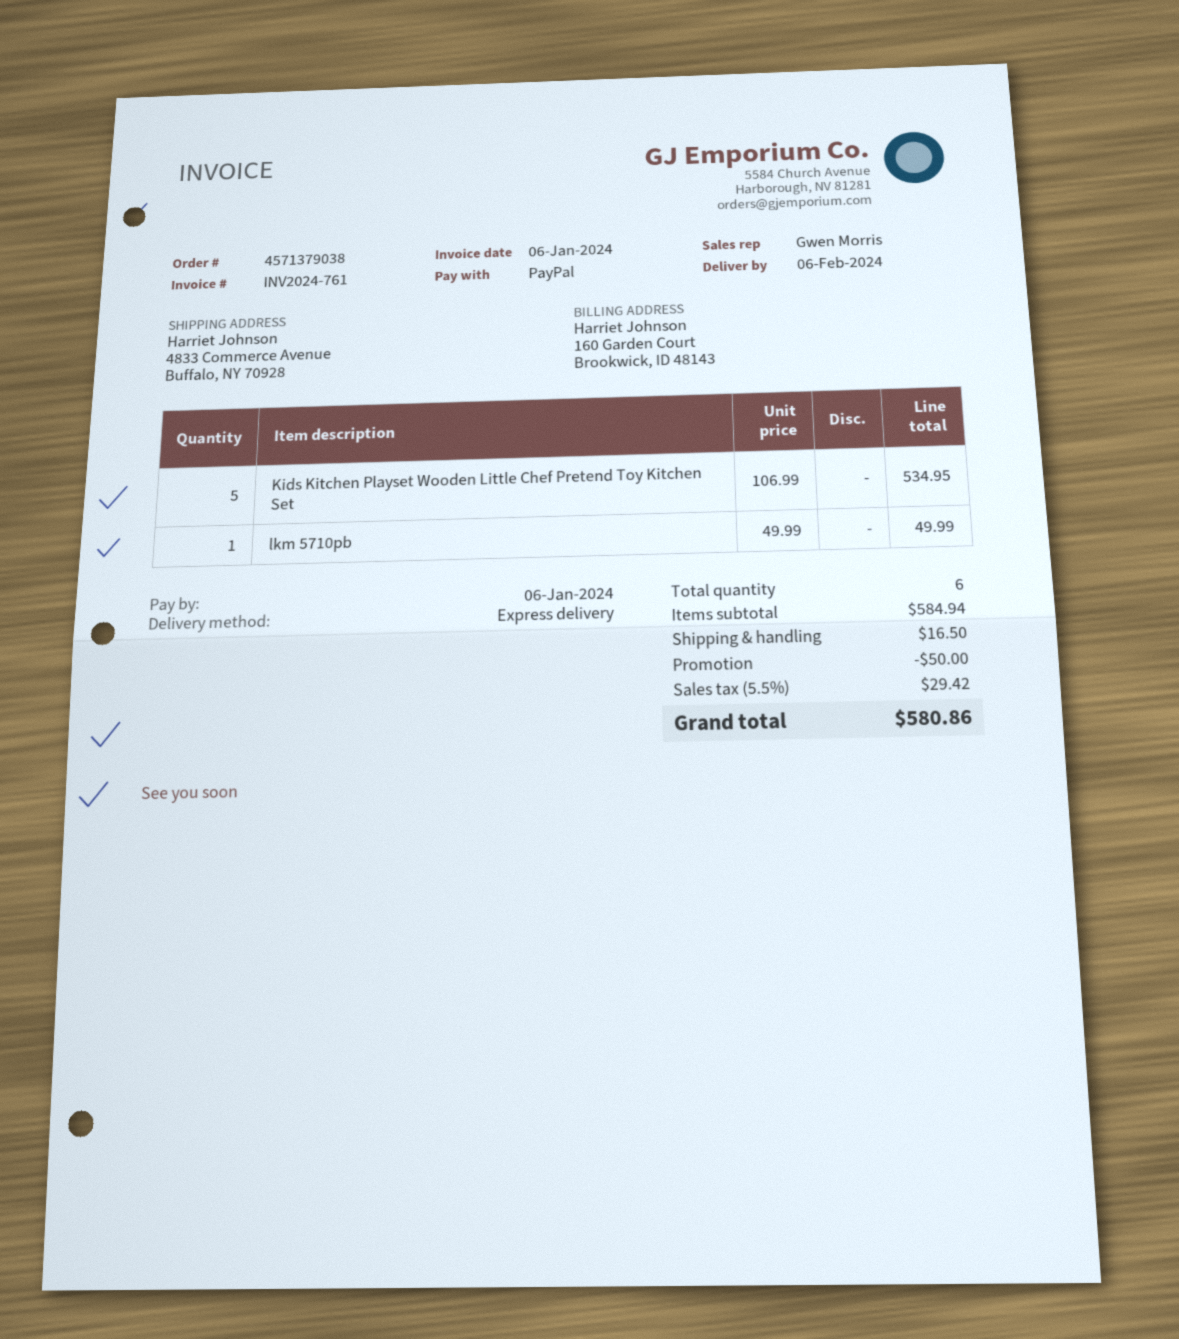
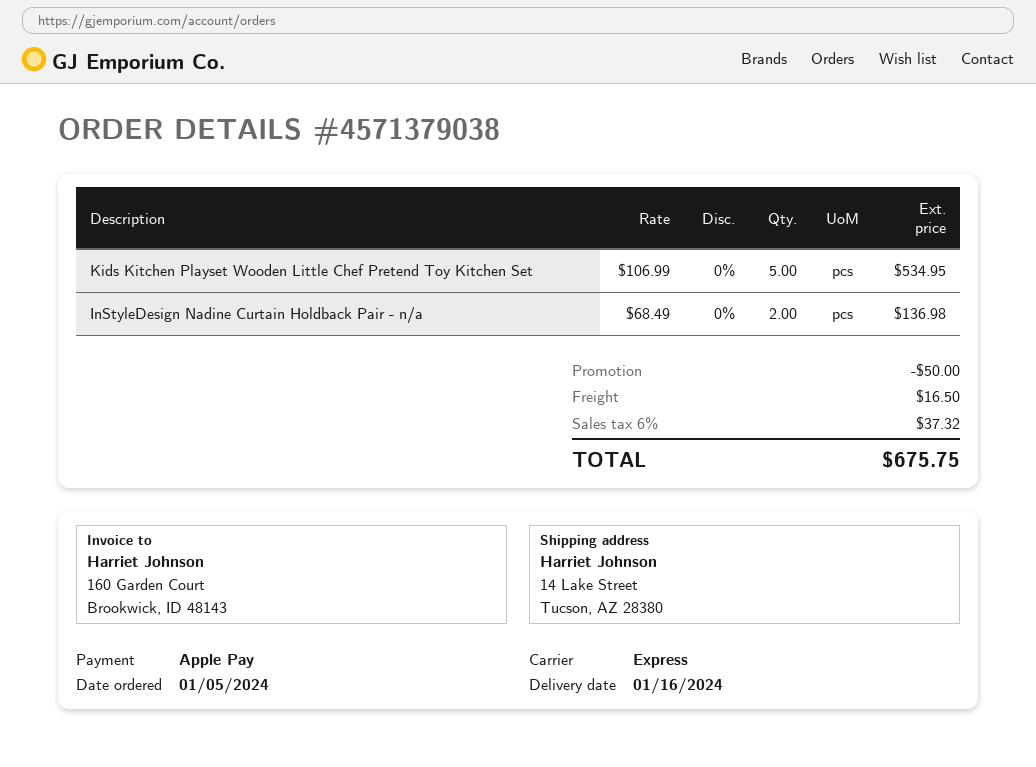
delivery date: 2024-02-06 -> 2024-01-16
payment method: PayPal -> Apple Pay
ship to: 4833 Commerce Avenue, Buffalo, NY 70928 -> 14 Lake Street, Tucson, AZ 28380
lkm 5710pb: 1 x 49.99 = 49.99 -> none
InStyleDesign Nadine Curtain Holdback Pair - n/a: none -> 2 x 68.49 = 136.98
tax: 5.5% = 29.42 -> 6% = 37.32
total: 580.86 -> 675.75

